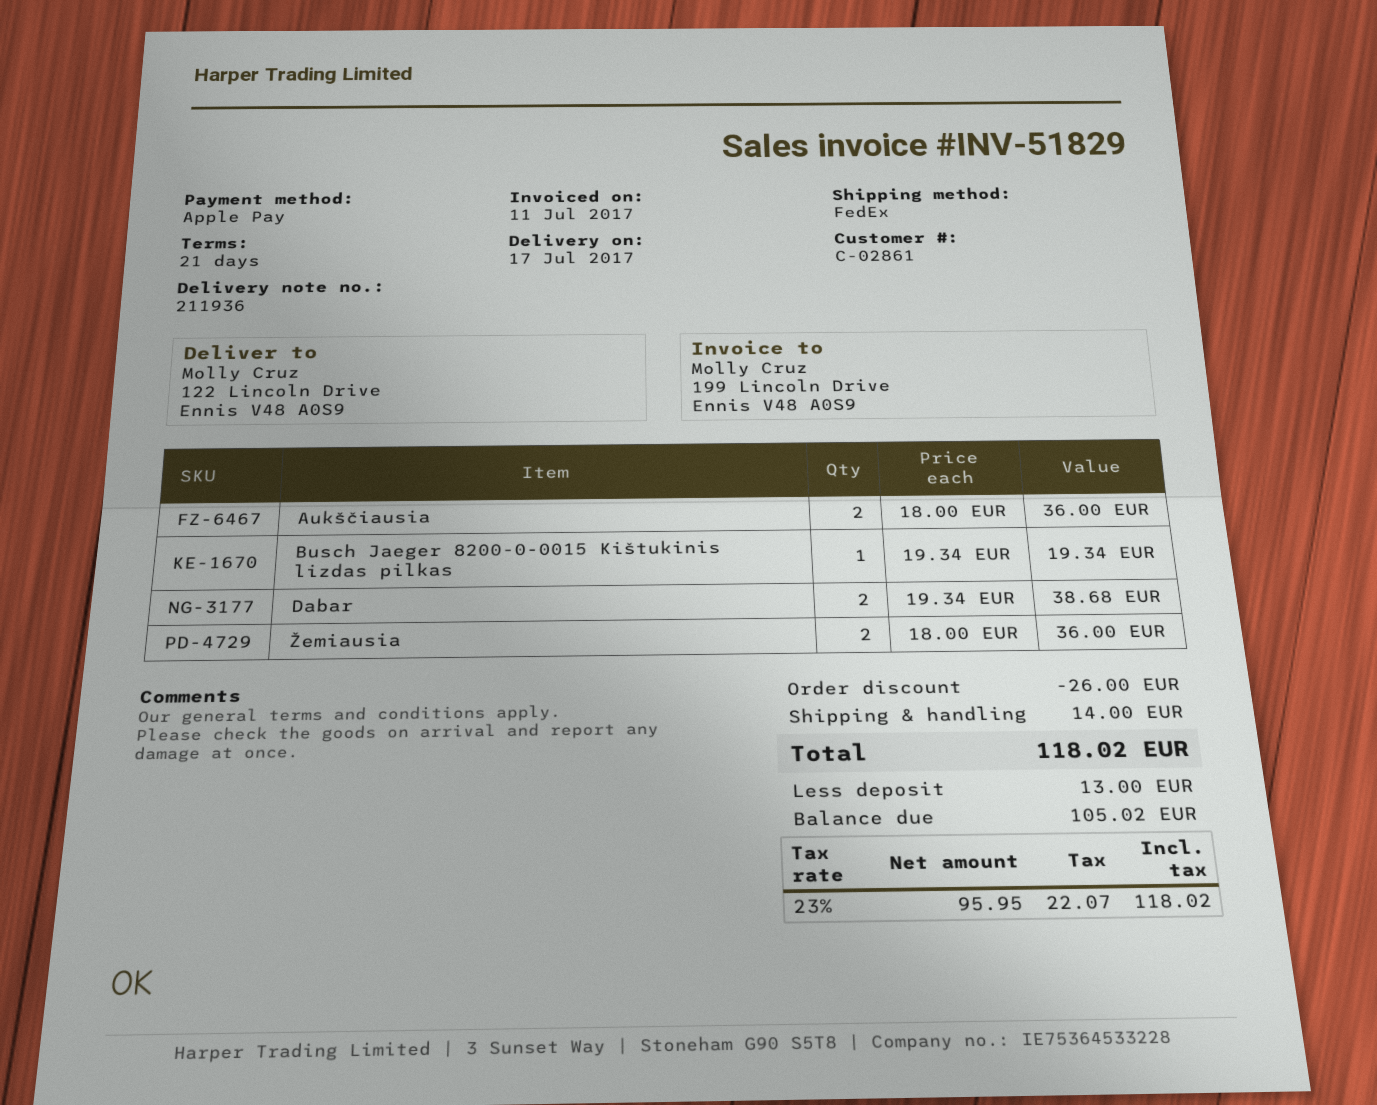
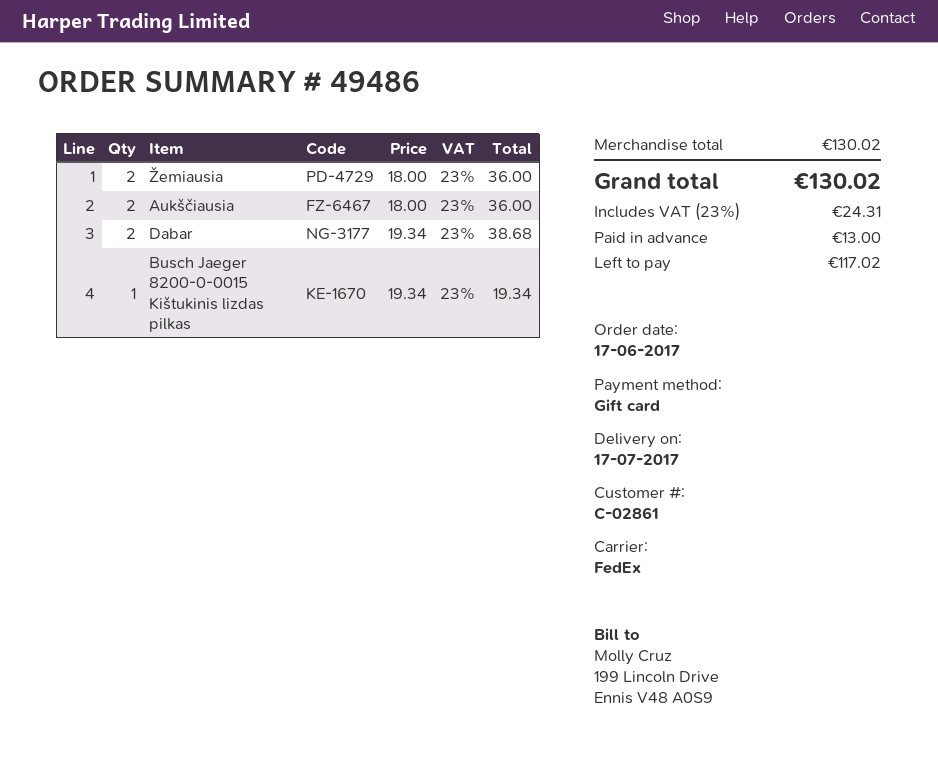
payment method: Apple Pay -> gift card
discount: 26.00 -> none
shipping: 14.00 -> none
tax: 23% = 22.07 -> 23% = 24.31
total: 118.02 -> 130.02
balance: 105.02 -> 117.02

